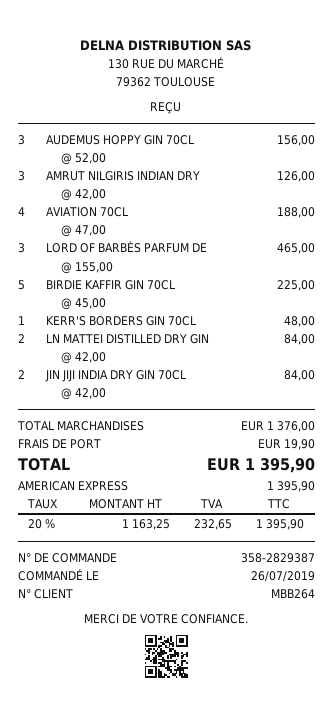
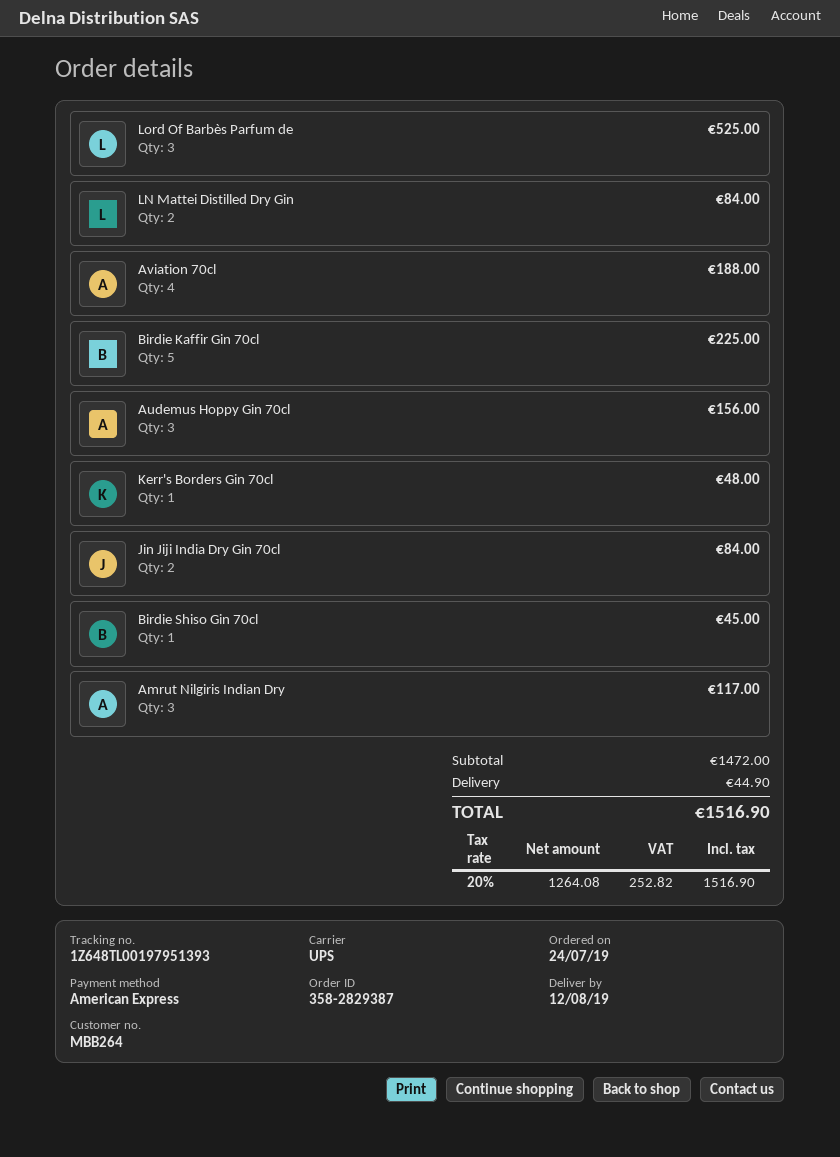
order date: 2019-07-26 -> 2019-07-24
AMRUT NILGIRIS INDIAN DRY: 3 for 126.00 -> 3 for 117.00
LORD OF BARBÈS PARFUM DE: 3 for 465.00 -> 3 for 525.00
Birdie Shiso Gin 70cl: none -> 1 for 45.00
subtotal: 1376.00 -> 1472.00
shipping: 19.90 -> 44.90
net: 1163.25 -> 1264.08
tax: 20% = 232.65 -> 20% = 252.82
total: 1395.90 -> 1516.90

